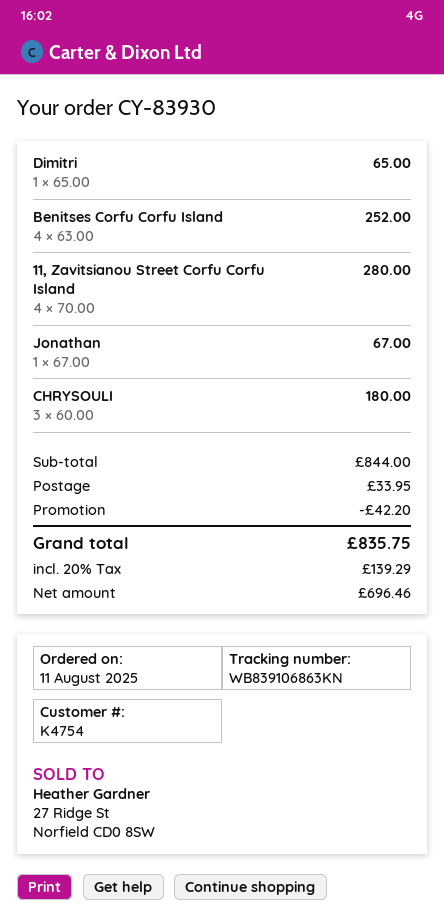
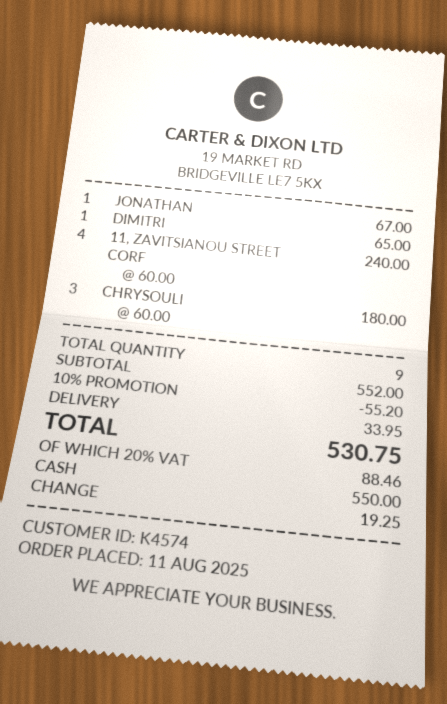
customer number: K4754 -> K4574
Benitses Corfu Corfu Island: 4 x 63.00 = 252.00 -> none
11, Zavitsianou Street Corfu Corfu Island: 4 x 70.00 = 280.00 -> 4 x 60.00 = 240.00
subtotal: 844.00 -> 552.00
discount: 42.20 -> 55.20
tax: 20% = 139.29 -> 20% = 88.46
total: 835.75 -> 530.75

